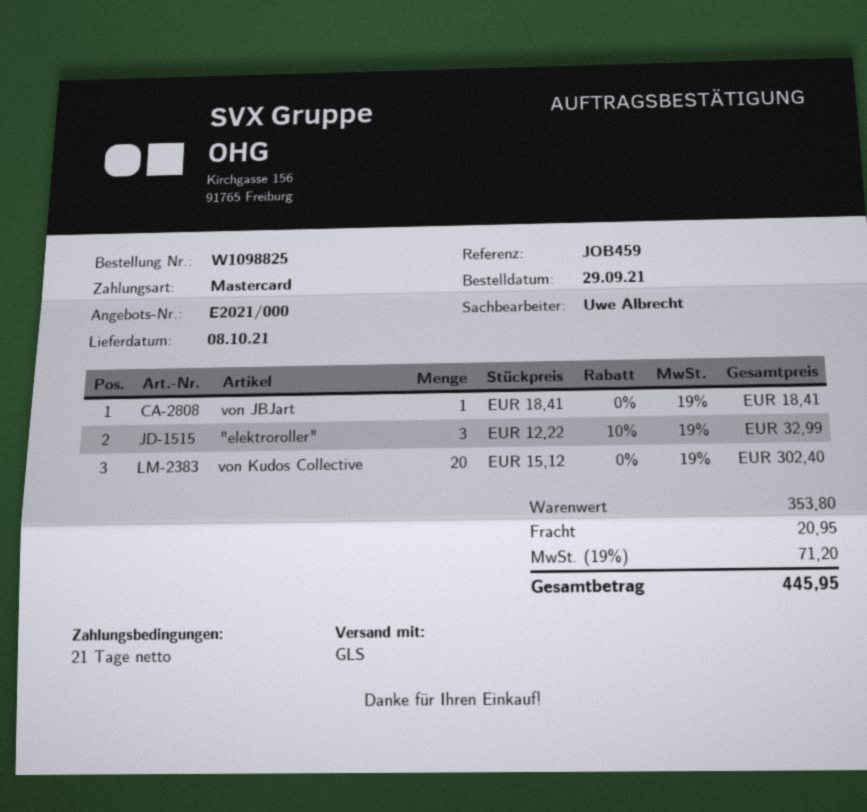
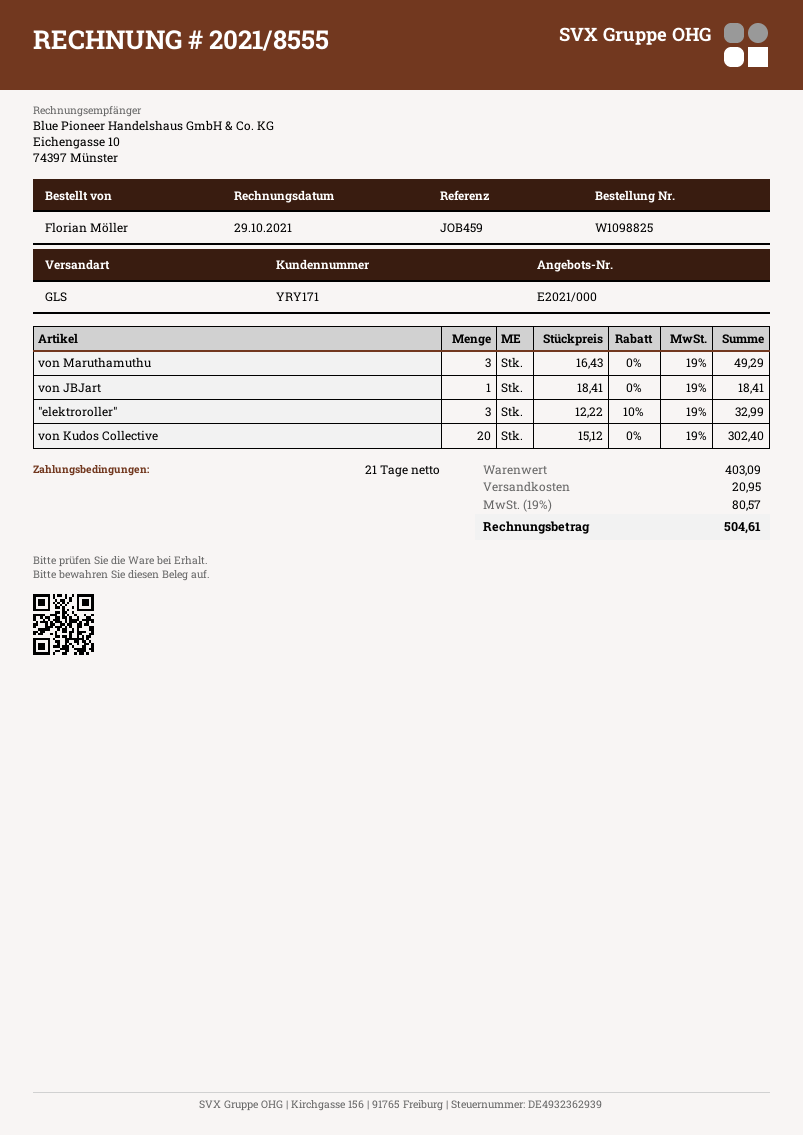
von Maruthamuthu: none -> 3 x 16.43 = 49.29
subtotal: 353.80 -> 403.09
tax: 19% = 71.20 -> 19% = 80.57
total: 445.95 -> 504.61

